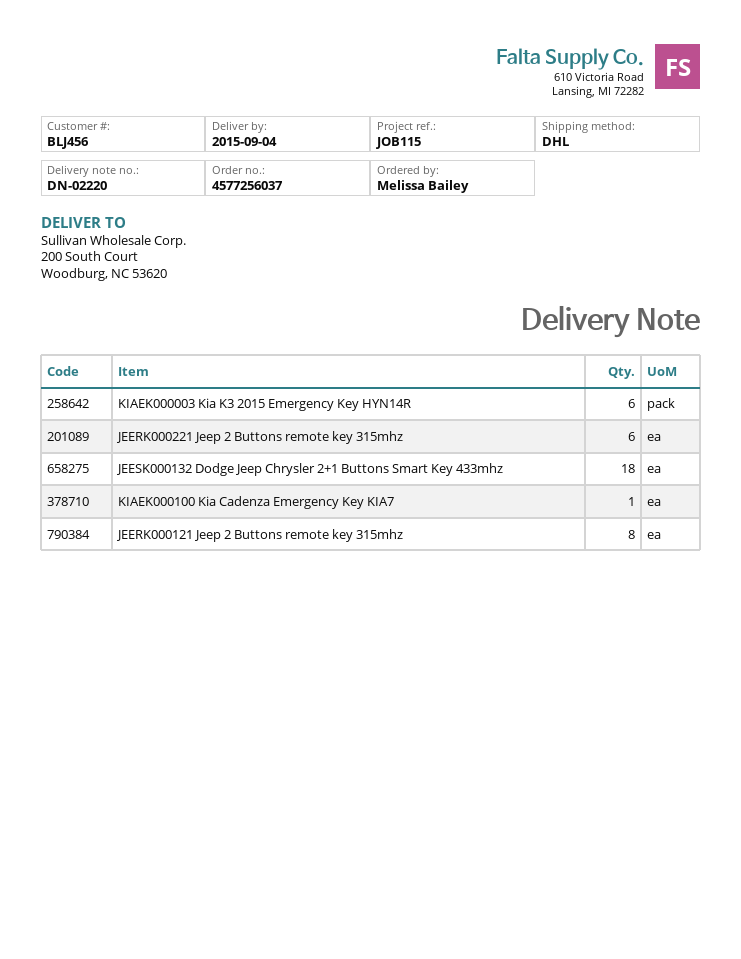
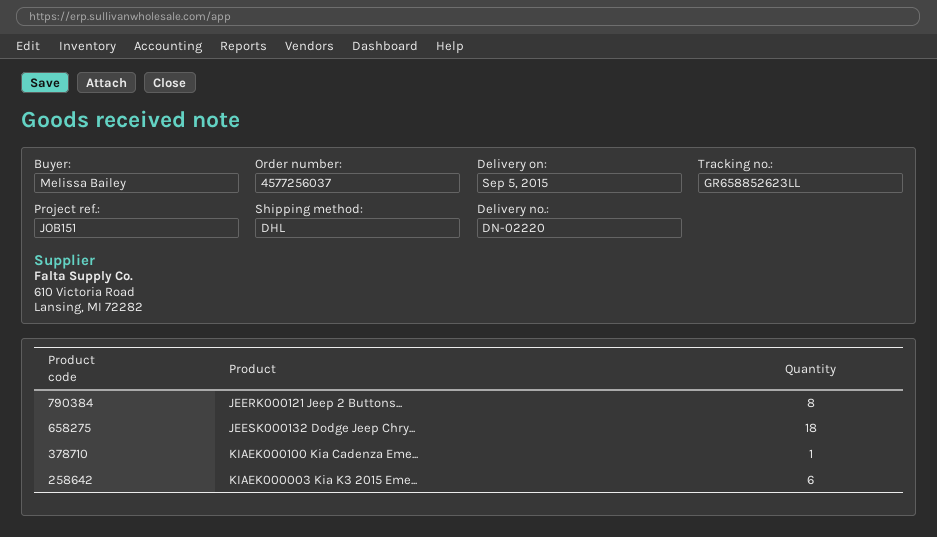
delivery date: 2015-09-04 -> 2015-09-05
reference: JOB115 -> JOB151
JEERK000221 Jeep 2 Buttons remote key 315mhz: 6 -> none

